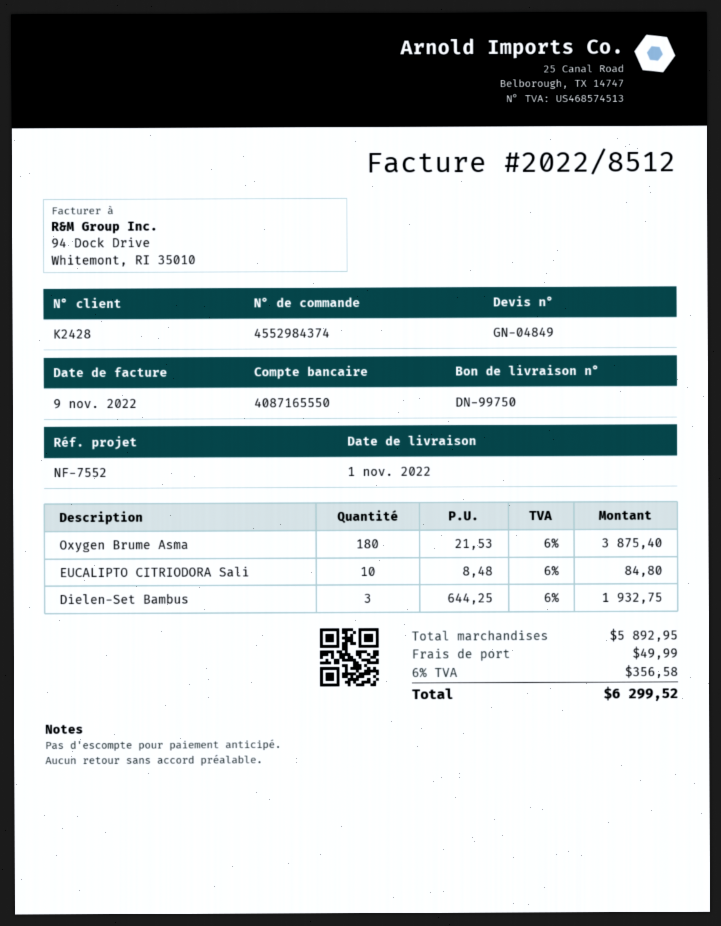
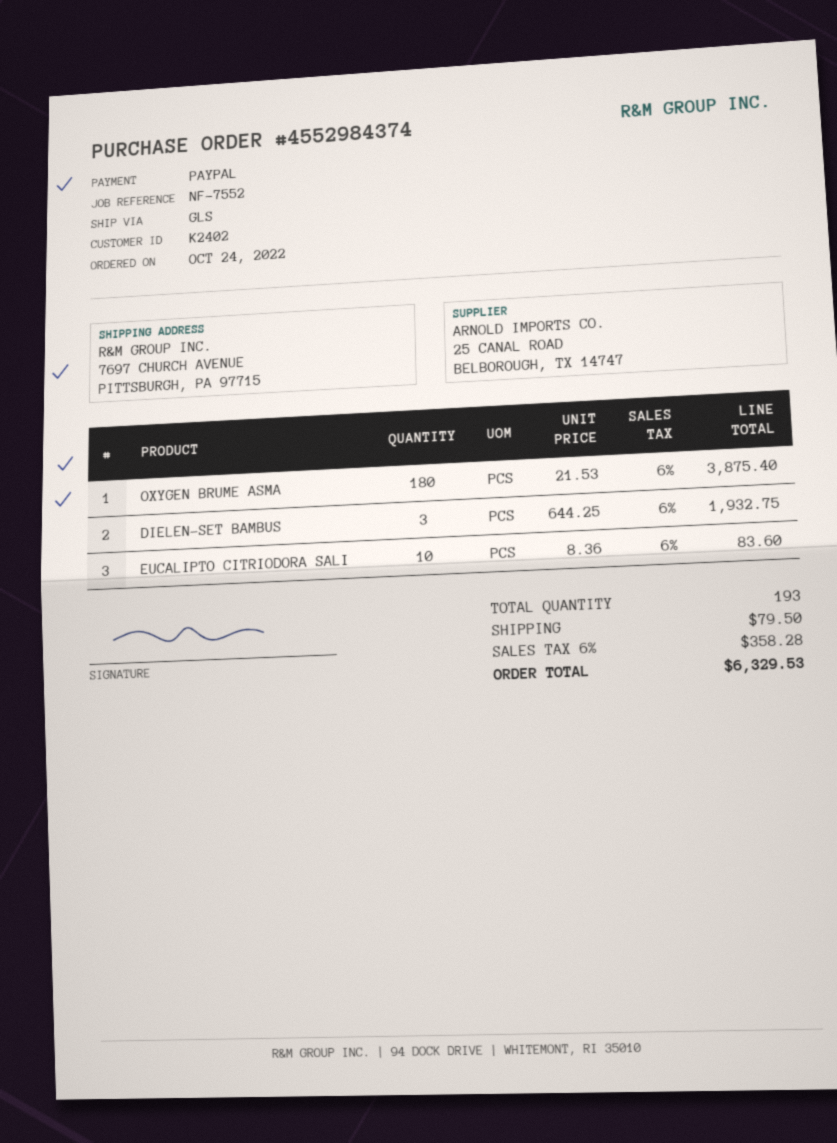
customer number: K2428 -> K2402
EUCALIPTO CITRIODORA Sali: 10 x 8.48 = 84.80 -> 10 x 8.36 = 83.60
shipping: 49.99 -> 79.50
tax: 6% = 356.58 -> 6% = 358.28
total: 6299.52 -> 6329.53

